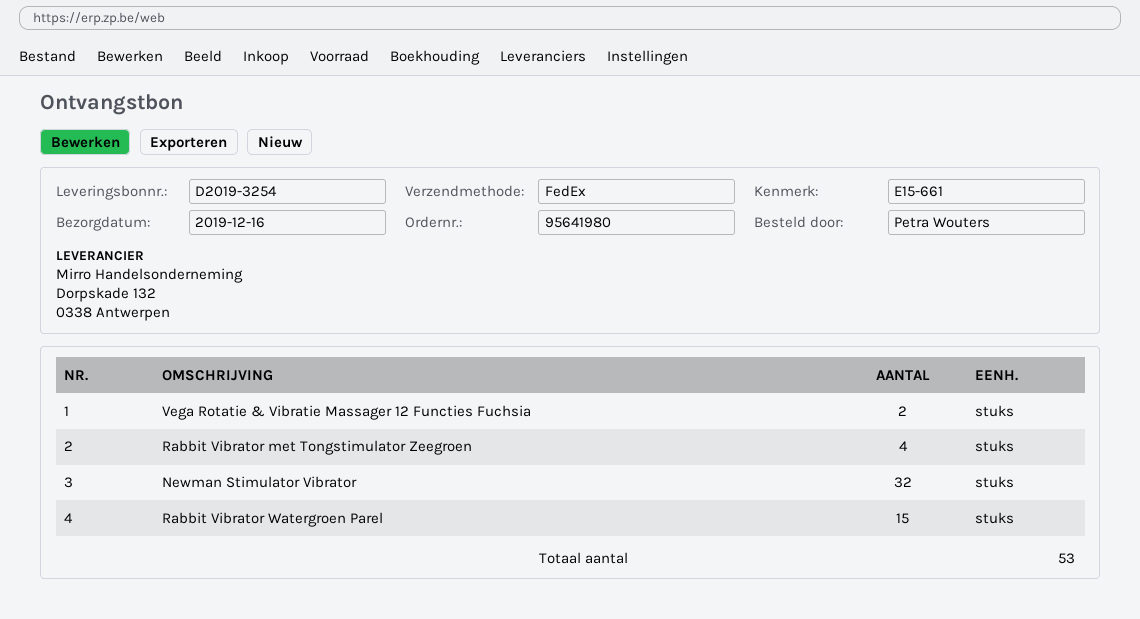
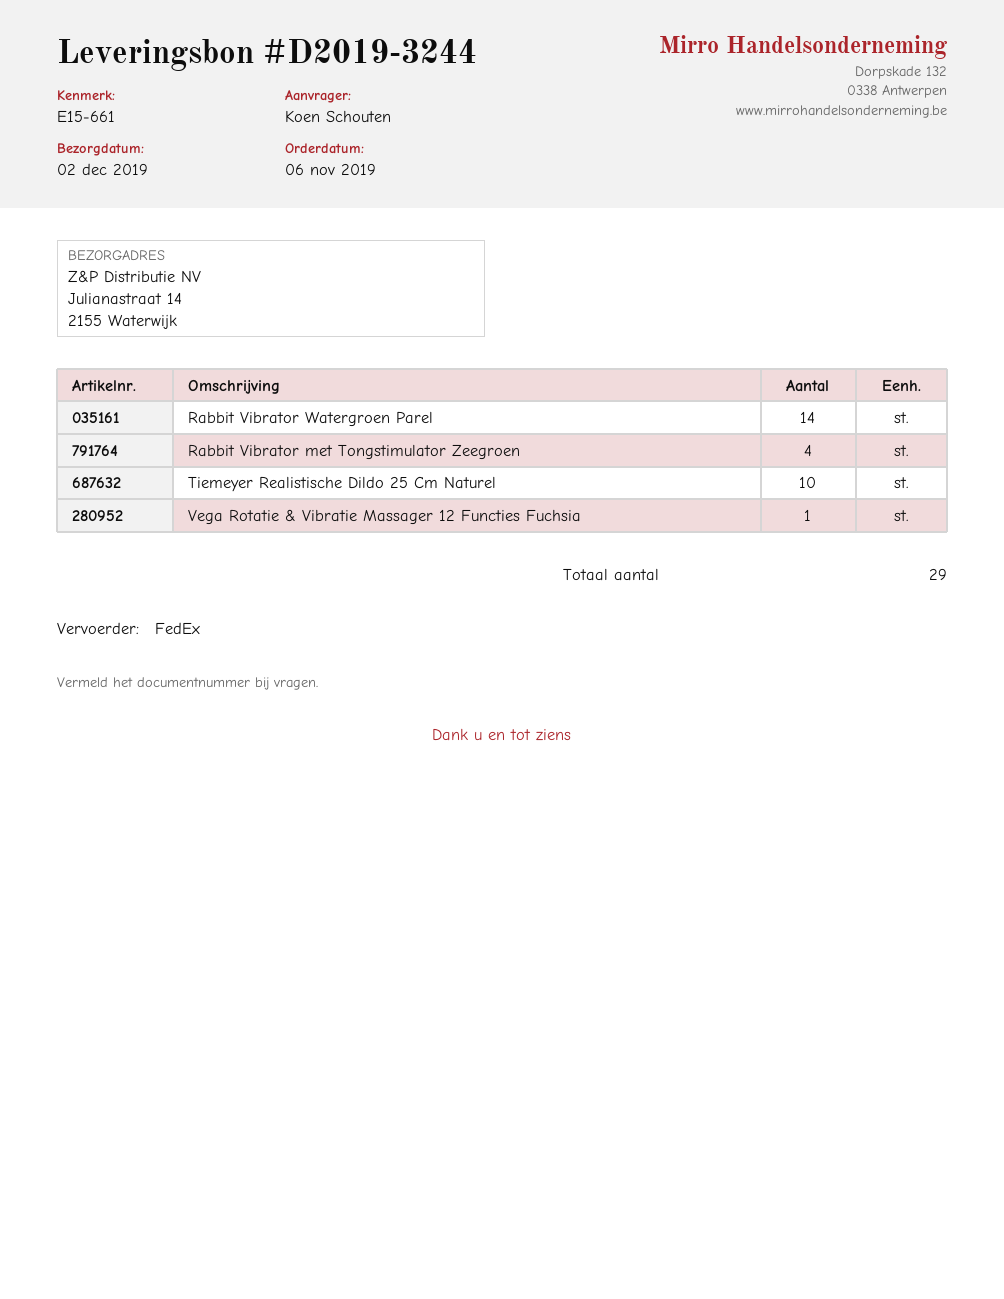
delivery note number: D2019-3254 -> D2019-3244
delivery date: 2019-12-16 -> 2019-12-02
ordered by: Petra Wouters -> Koen Schouten
Vega Rotatie & Vibratie Massager 12 Functies Fuchsia: 2 -> 1
Newman Stimulator Vibrator: 32 -> none
Rabbit Vibrator Watergroen Parel: 15 -> 14
Tiemeyer Realistische Dildo 25 Cm Naturel: none -> 10
total quantity: 53 -> 29

